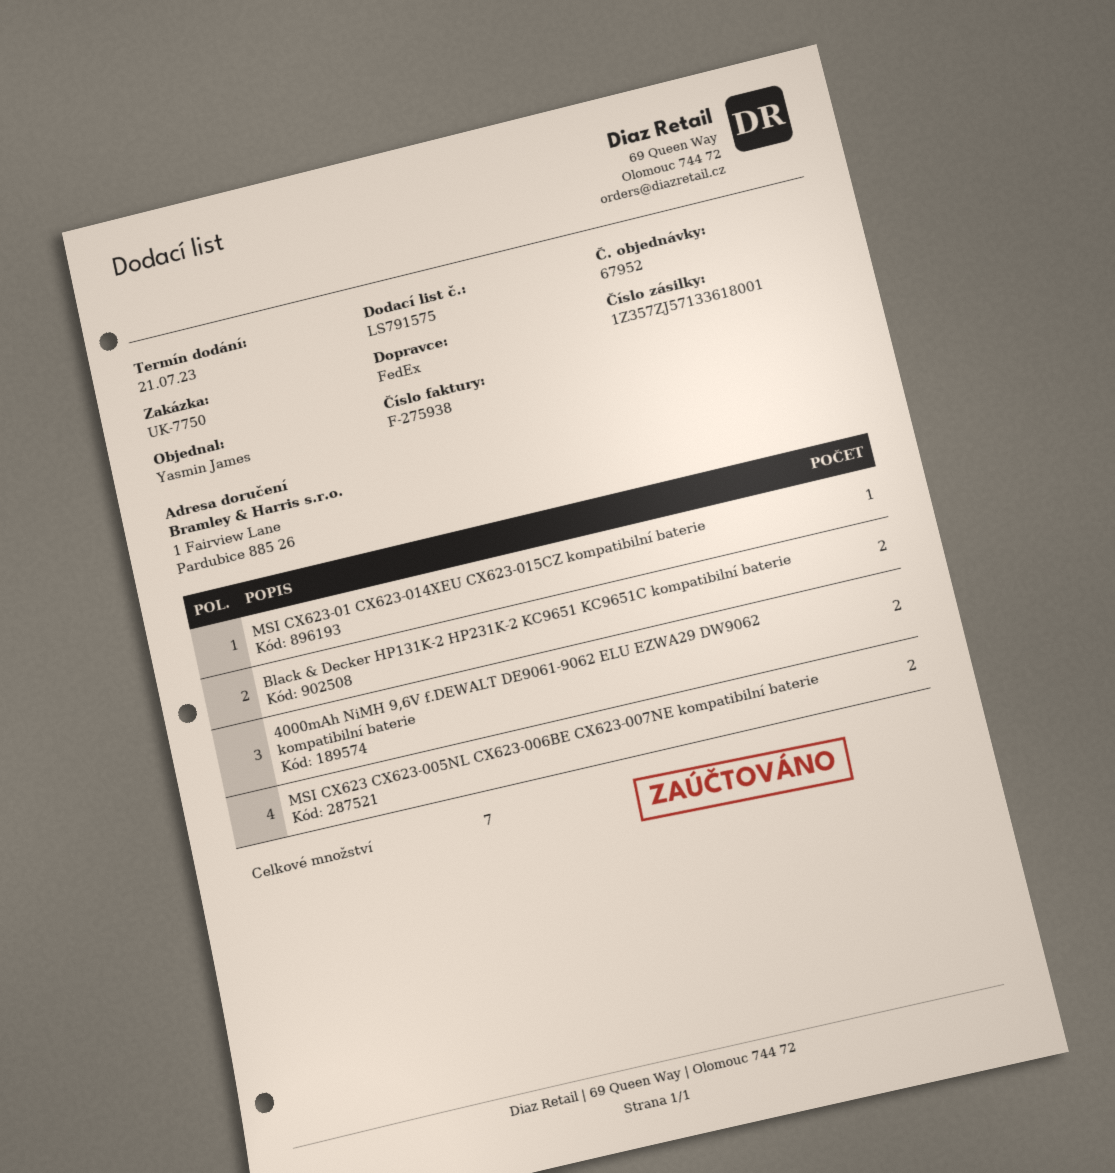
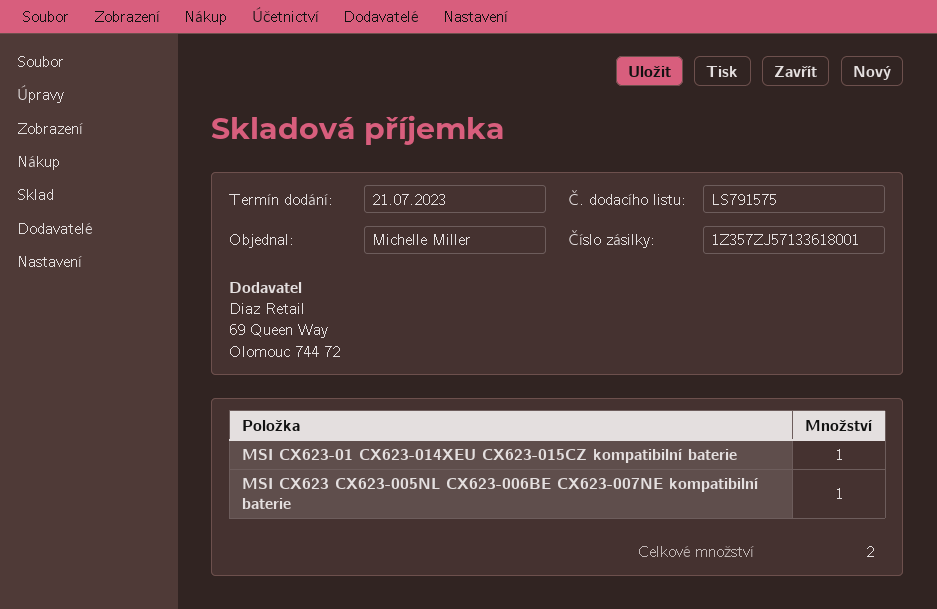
ordered by: Yasmin James -> Michelle Miller
Black & Decker HP131K-2 HP231K-2 KC9651 KC9651C kompatibilní baterie: 2 -> none
4000mAh NiMH 9,6V f.DEWALT DE9061-9062 ELU EZWA29 DW9062 kompatibilní baterie: 2 -> none
MSI CX623 CX623-005NL CX623-006BE CX623-007NE kompatibilní baterie: 2 -> 1
total quantity: 7 -> 2

